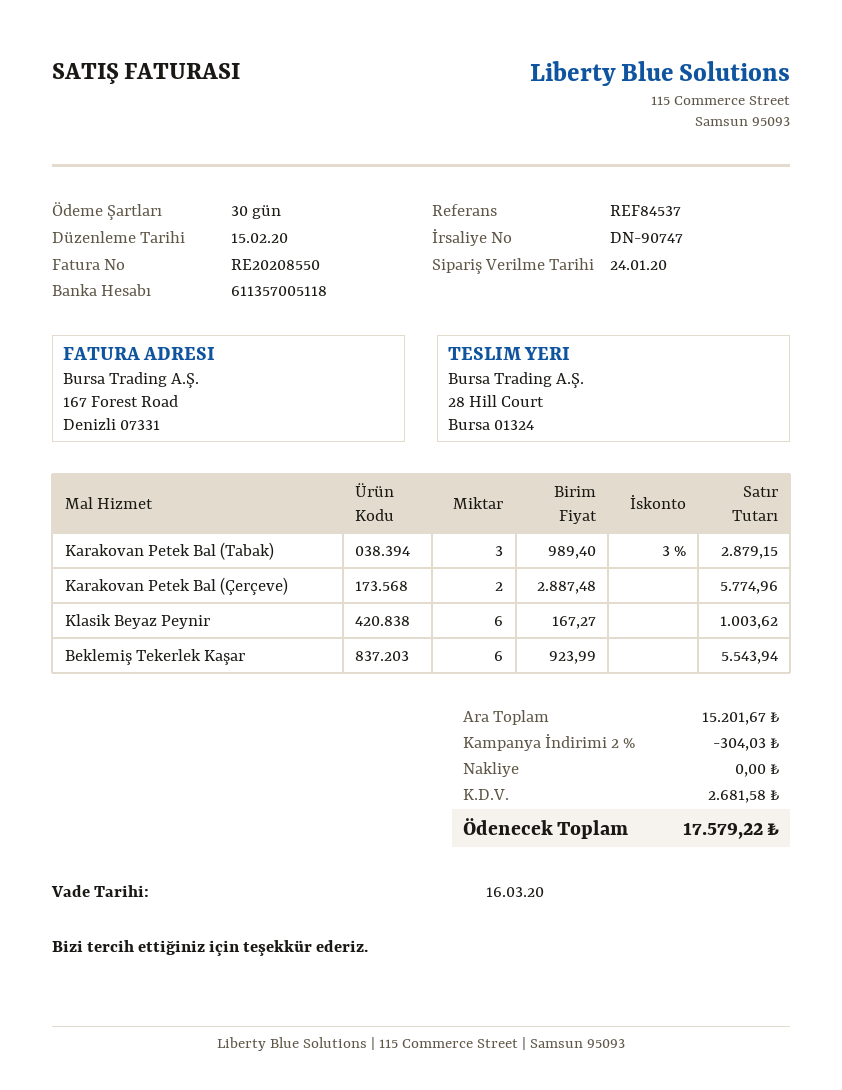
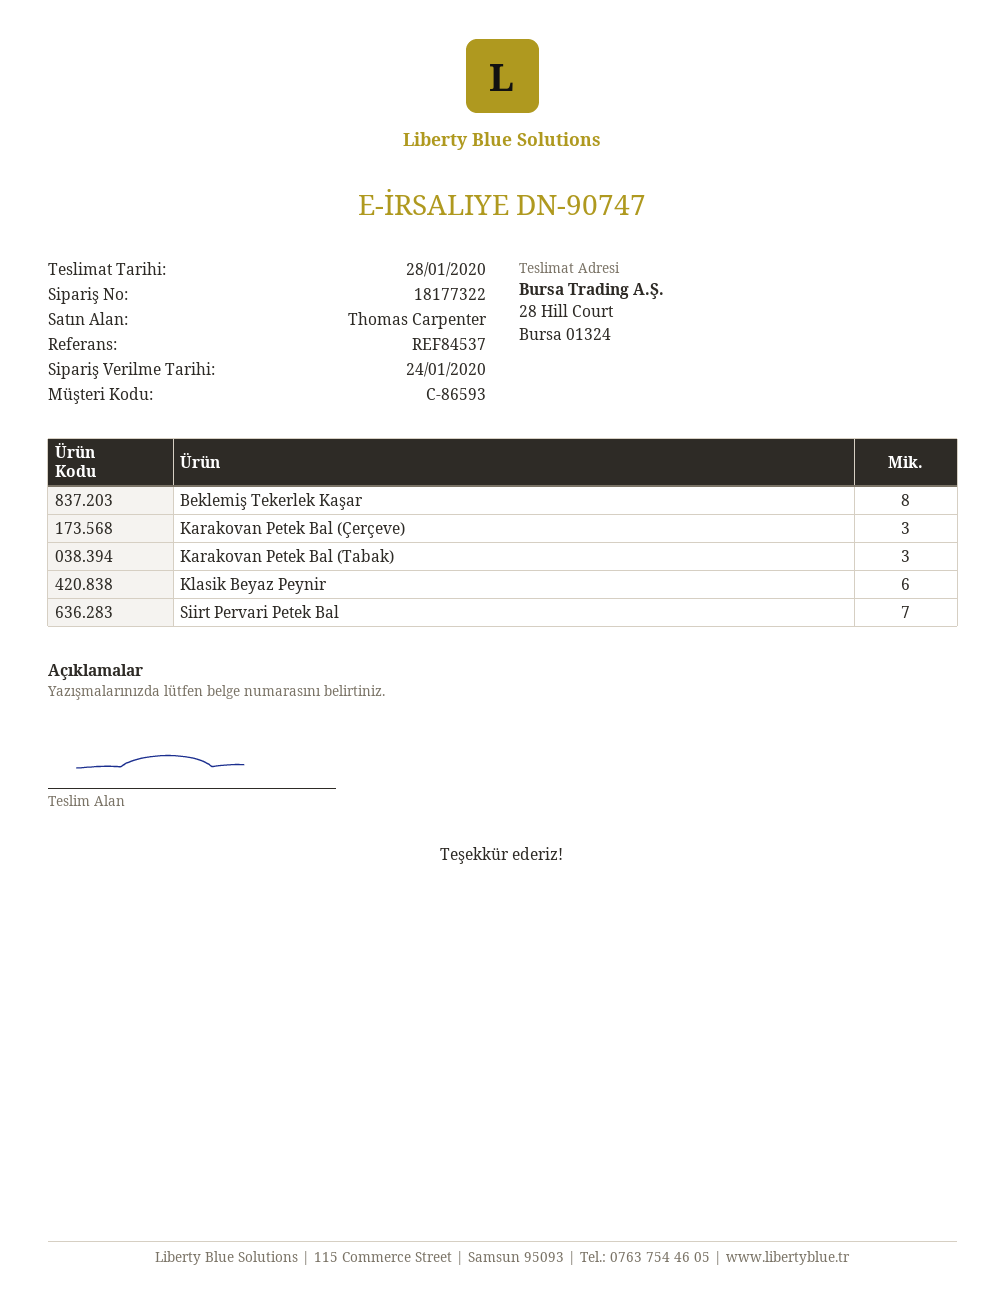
Karakovan Petek Bal (Çerçeve): 2 -> 3
Beklemiş Tekerlek Kaşar: 6 -> 8
Siirt Pervari Petek Bal: none -> 7

